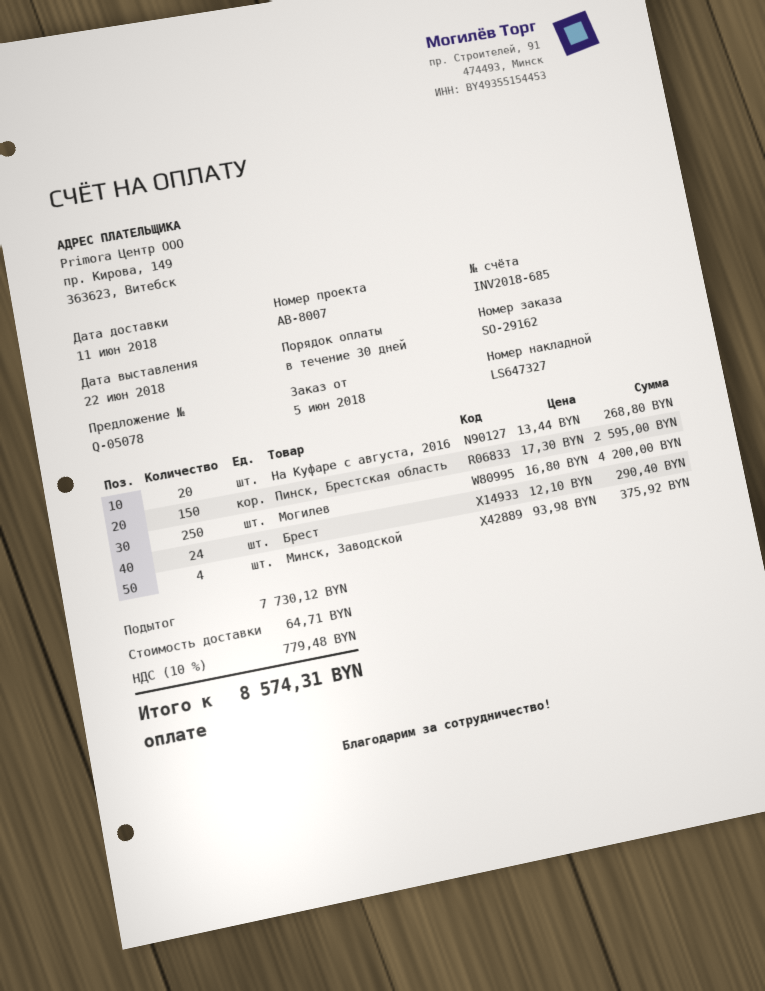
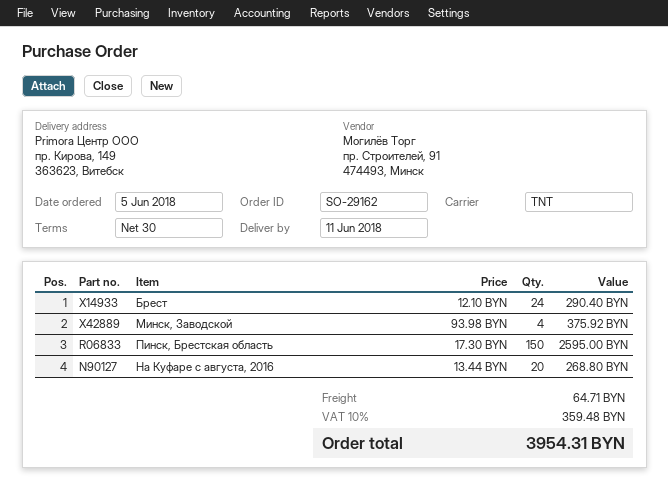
Могилев: 250 x 16.80 = 4200.00 -> none
tax: 10% = 779.48 -> 10% = 359.48
total: 8574.31 -> 3954.31

